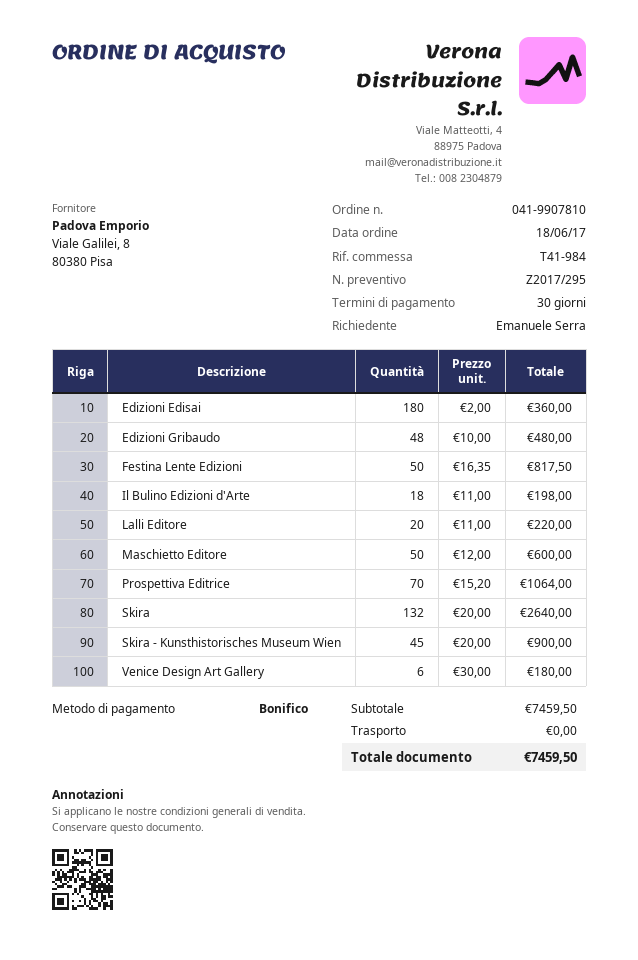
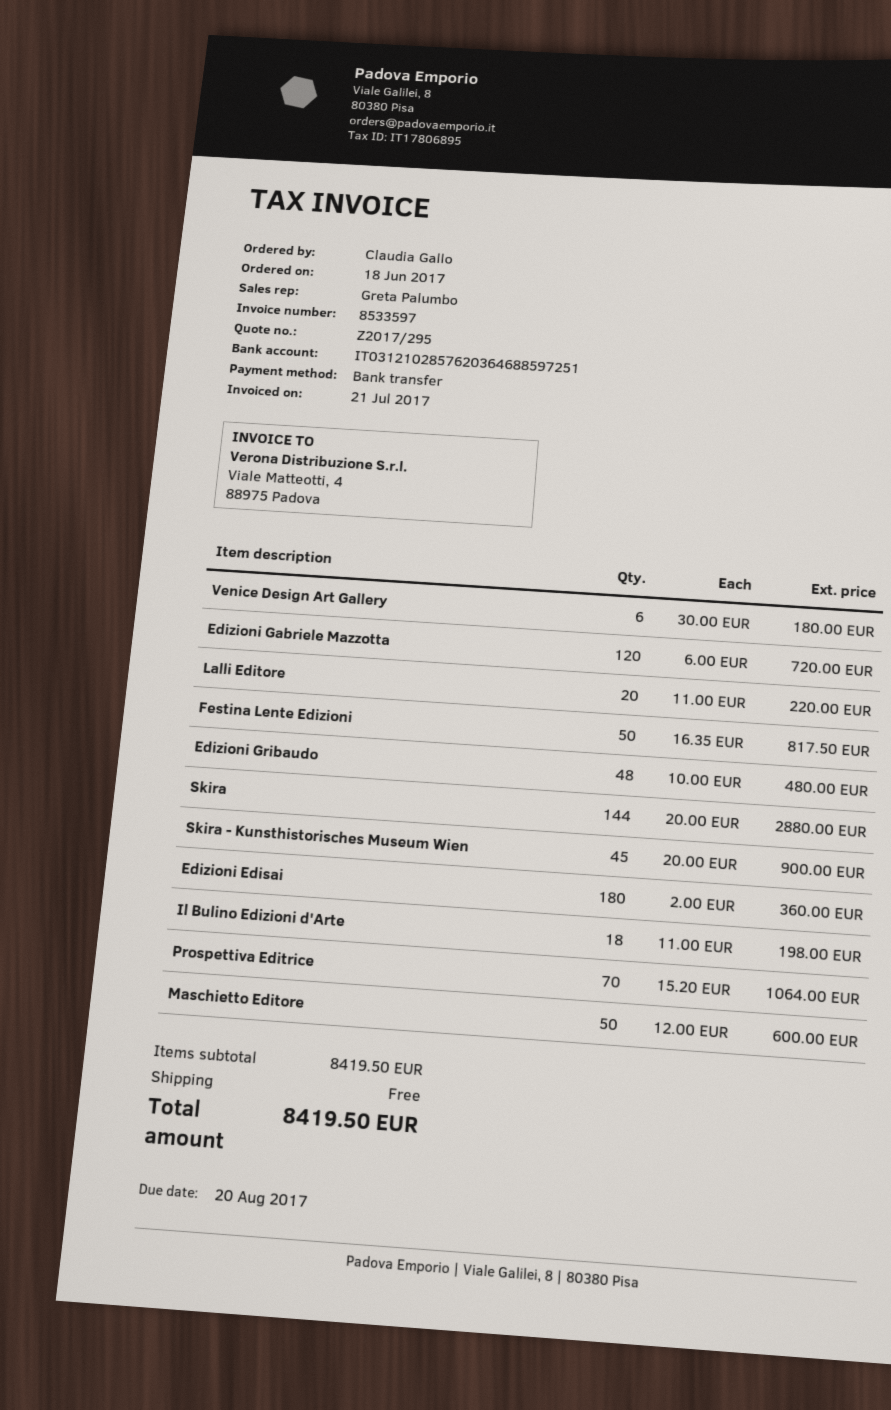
ordered by: Emanuele Serra -> Claudia Gallo
Skira: 132 x 20.00 = 2640.00 -> 144 x 20.00 = 2880.00
Edizioni Gabriele Mazzotta: none -> 120 x 6.00 = 720.00
subtotal: 7459.50 -> 8419.50
total: 7459.50 -> 8419.50

